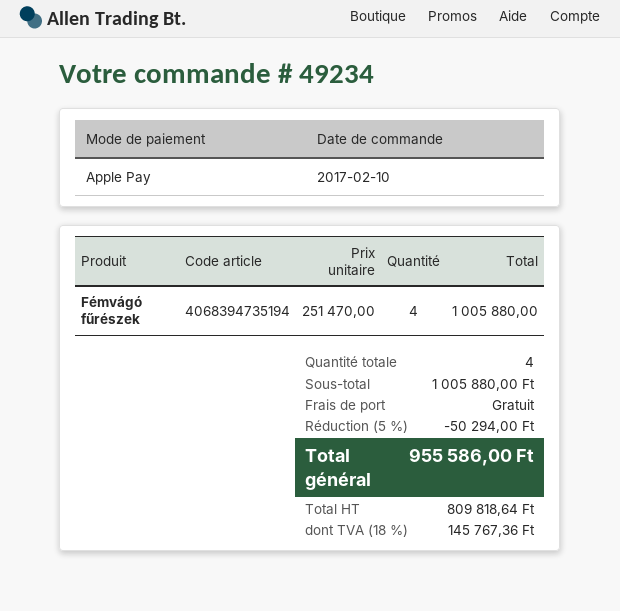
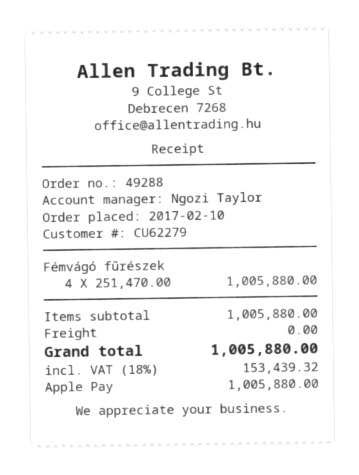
order number: 49234 -> 49288
discount: 5% = 50294.00 -> none
tax: 18% = 145767.36 -> 18% = 153439.32
total: 955586.00 -> 1005880.00

